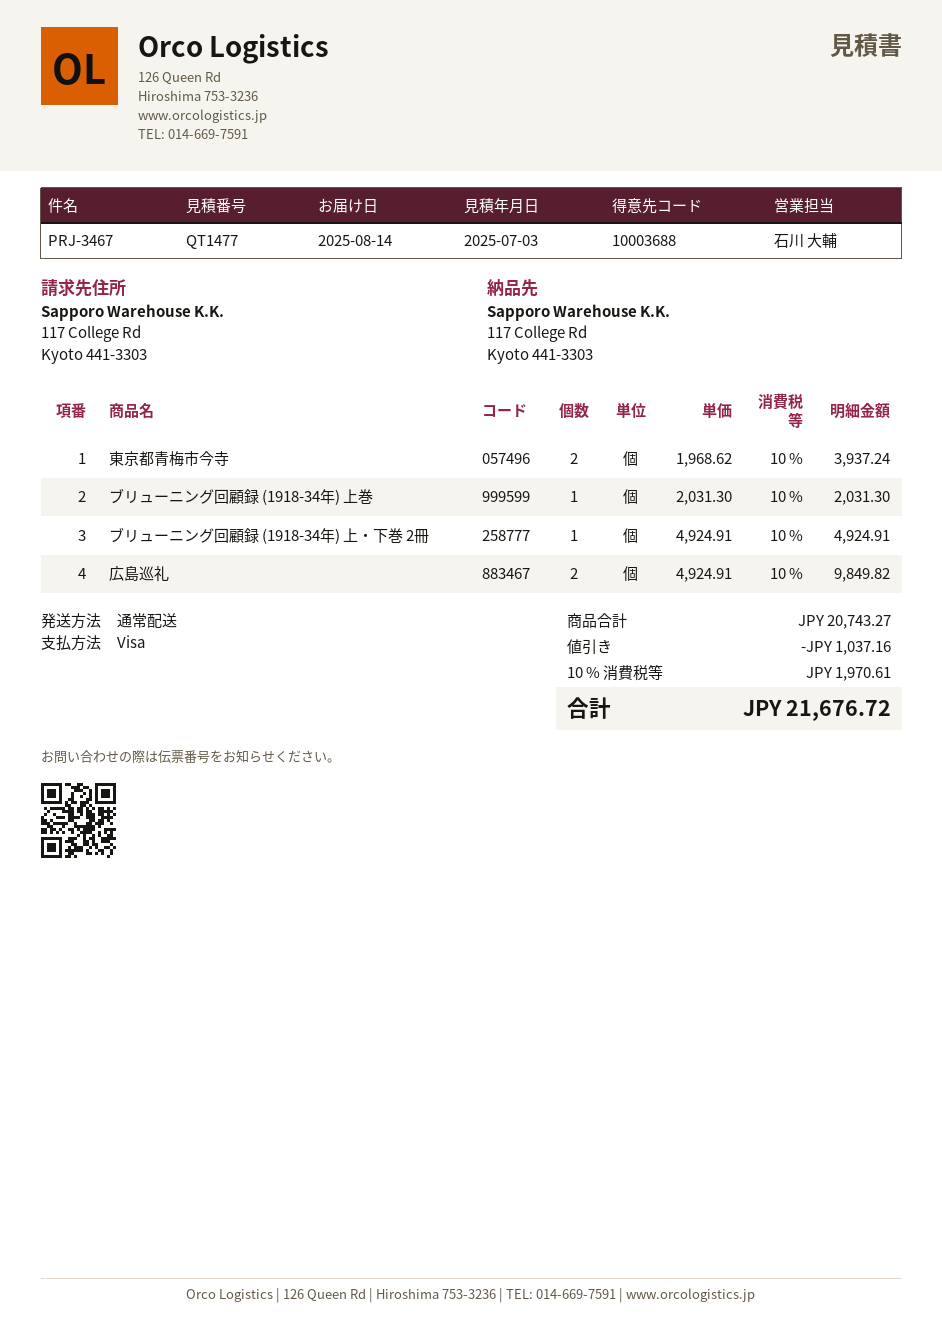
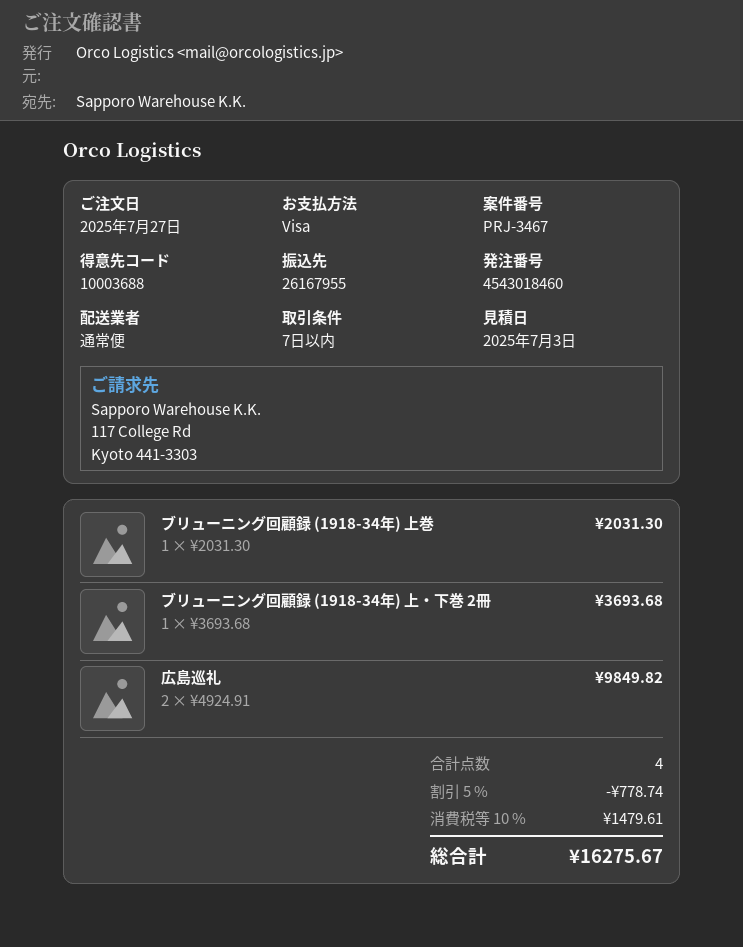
東京都青梅市今寺: 2 x 1968.62 = 3937.24 -> none
ブリューニング回顧録 (1918-34年) 上・下巻 2冊: 1 x 4924.91 = 4924.91 -> 1 x 3693.68 = 3693.68
discount: 1037.16 -> 778.74
tax: 10% = 1970.61 -> 10% = 1479.61
total: 21676.72 -> 16275.67

